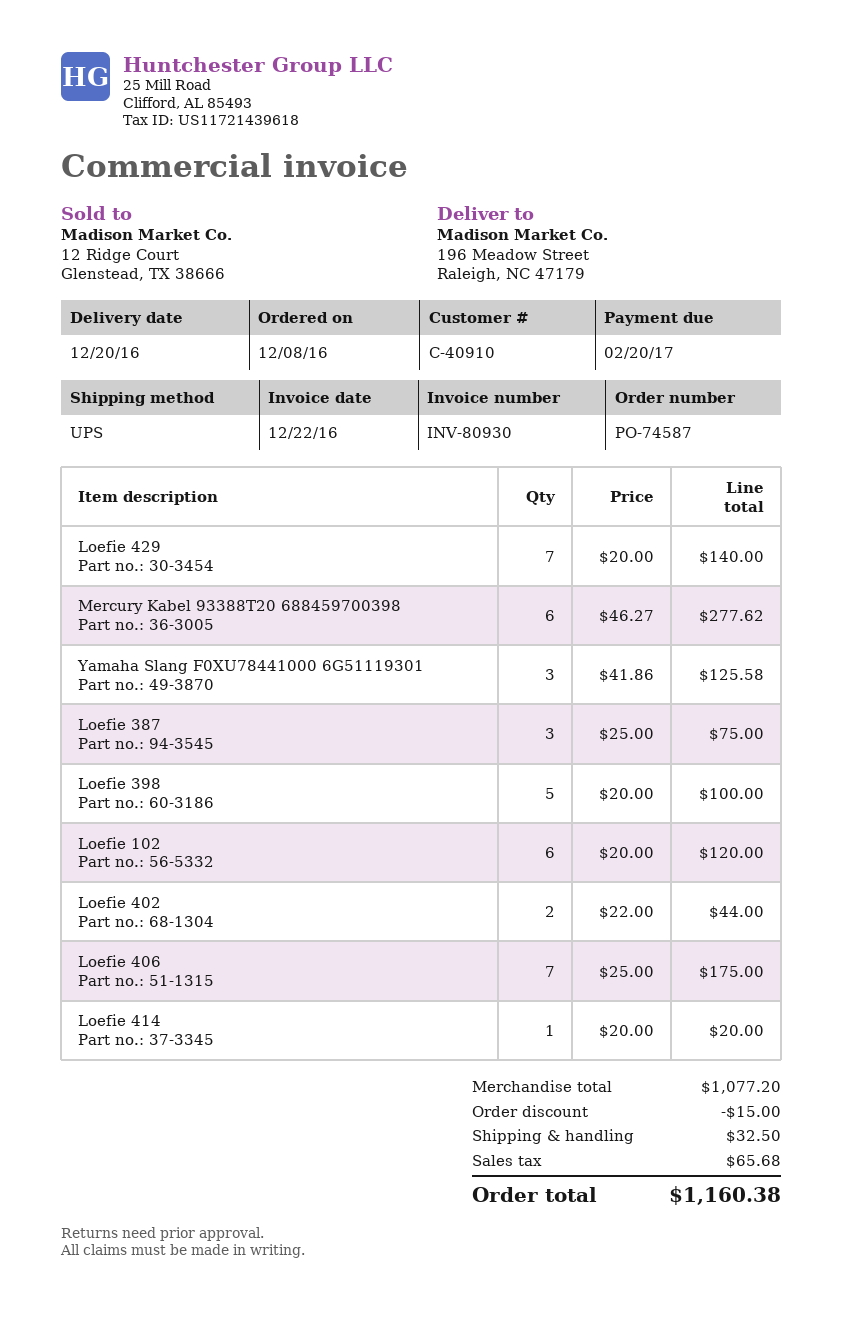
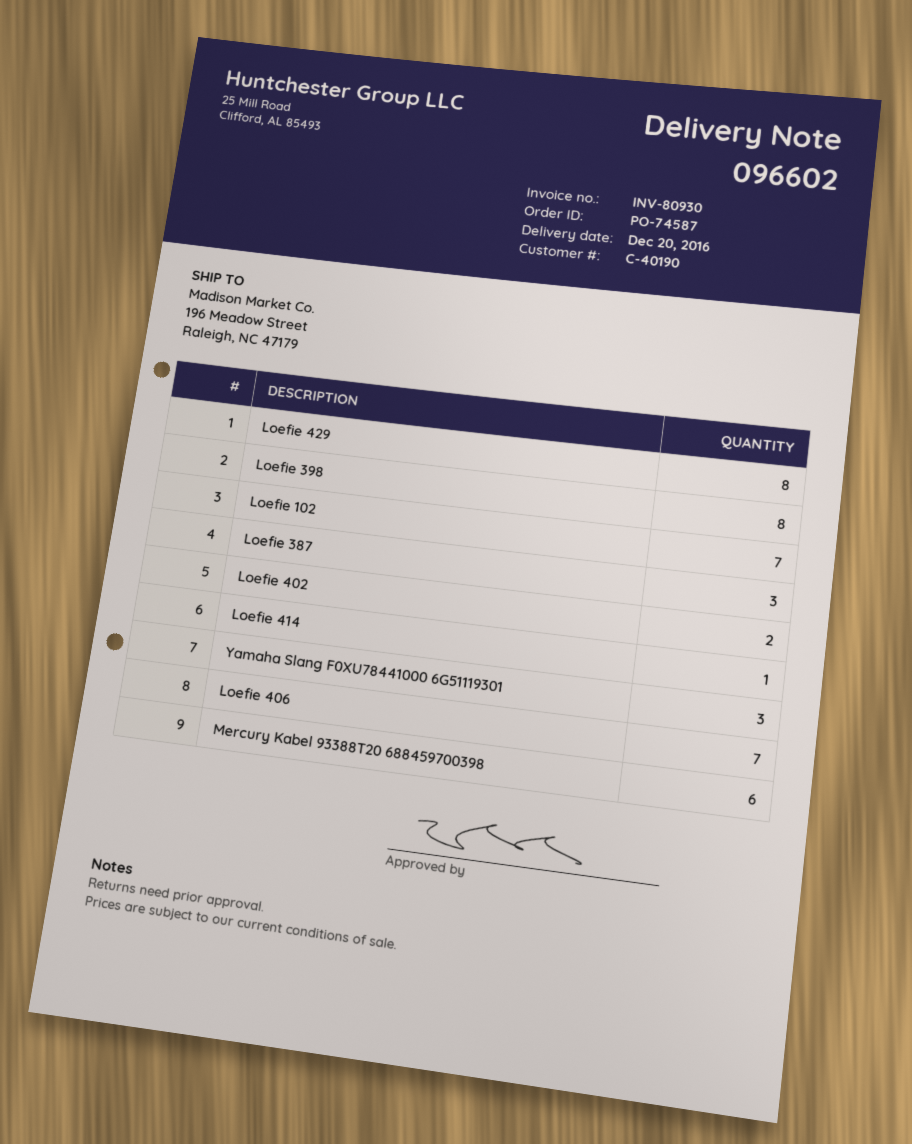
customer number: C-40910 -> C-40190
Loefie 429: 7 -> 8
Loefie 398: 5 -> 8
Loefie 102: 6 -> 7

